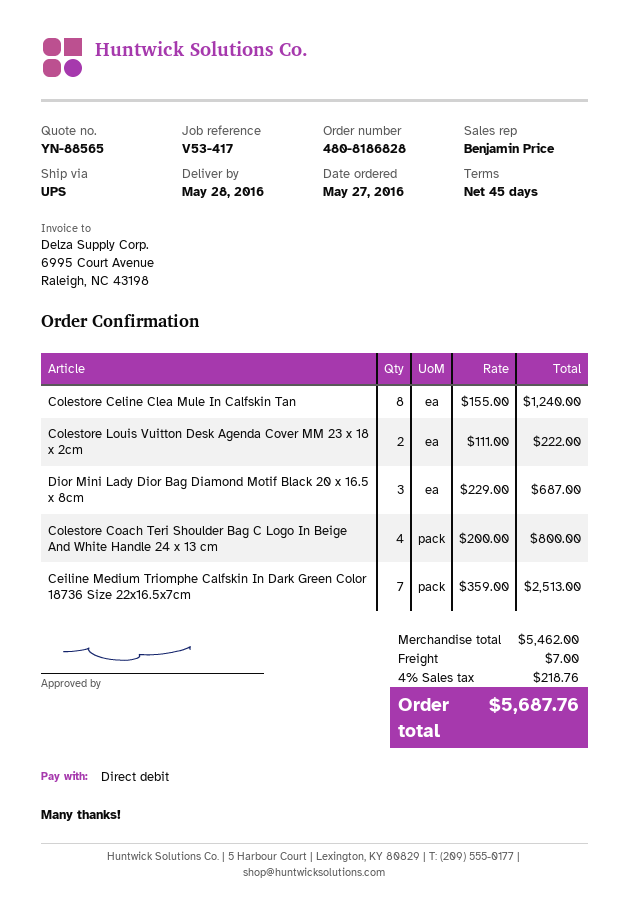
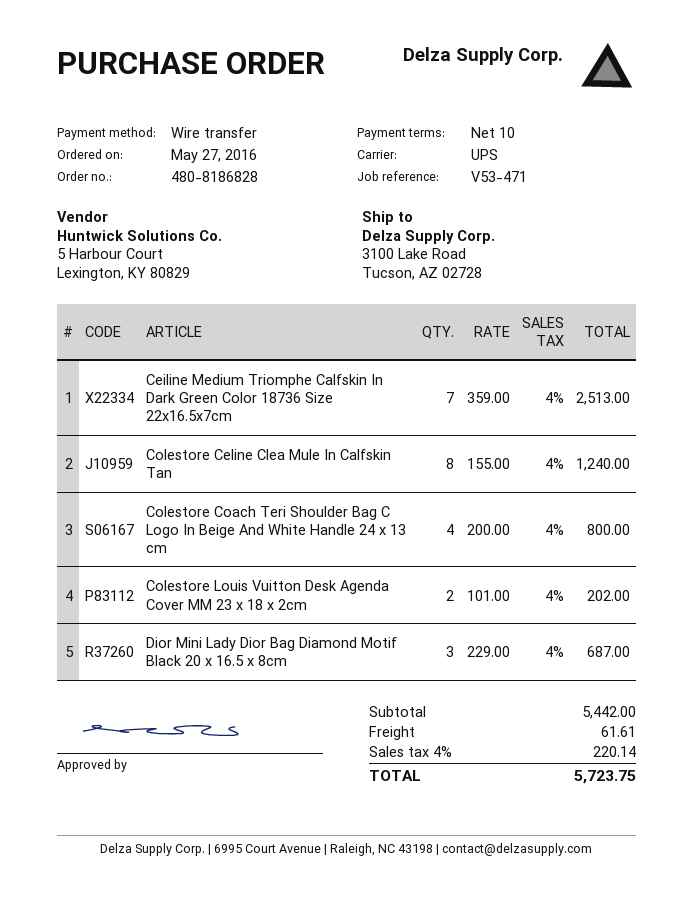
payment terms: 45 days -> 10 days
reference: V53-417 -> V53-471
payment method: direct debit -> bank transfer
Colestore Louis Vuitton Desk Agenda Cover MM 23 x 18 x 2cm: 2 x 111.00 = 222.00 -> 2 x 101.00 = 202.00
subtotal: 5462.00 -> 5442.00
shipping: 7.00 -> 61.61
tax: 4% = 218.76 -> 4% = 220.14
total: 5687.76 -> 5723.75

